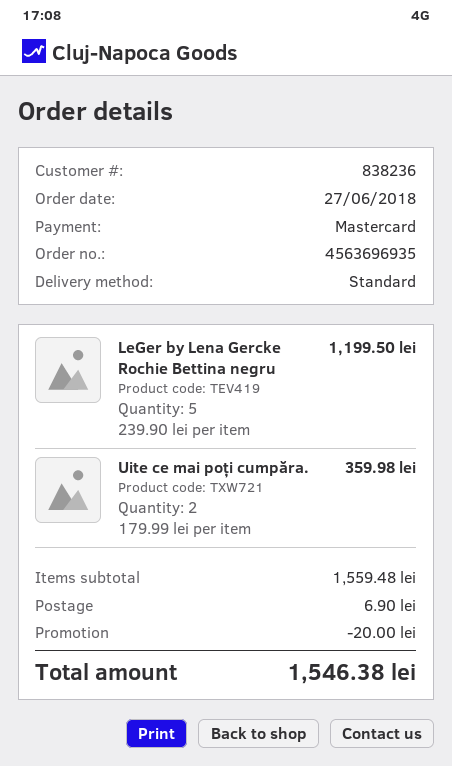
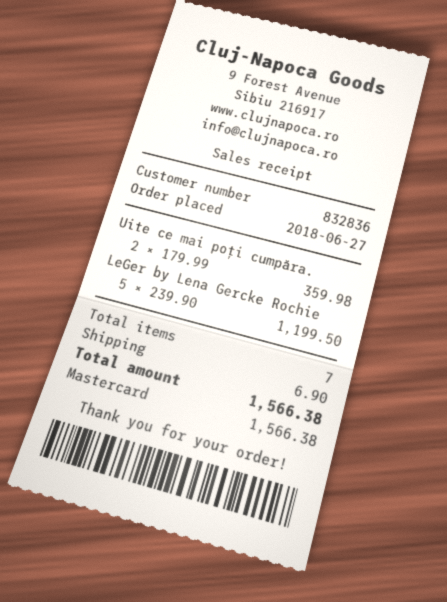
customer number: 838236 -> 832836
discount: 20.00 -> none
total: 1546.38 -> 1566.38

